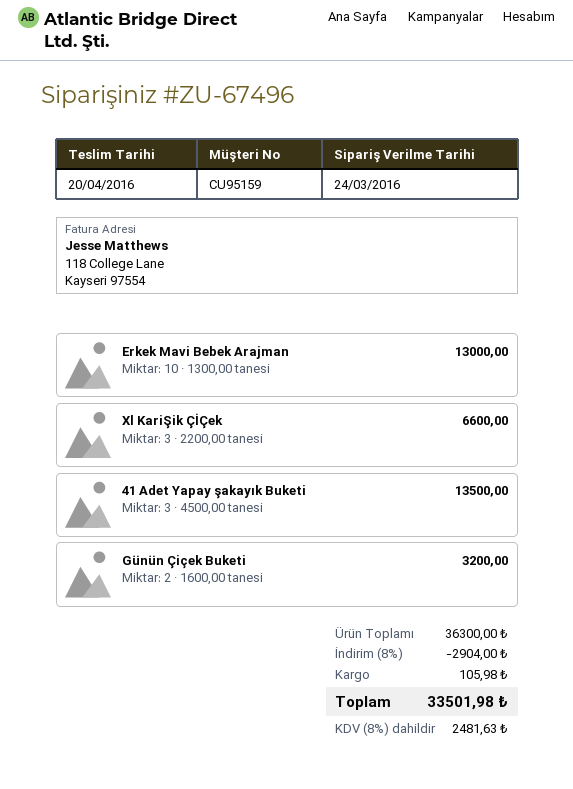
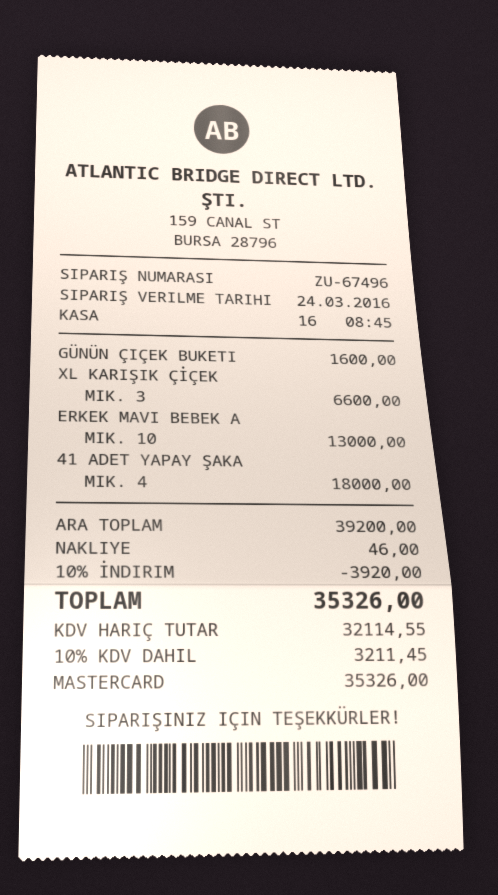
41 Adet Yapay şakayık Buketi: 3 for 13500.00 -> 4 for 18000.00
Günün Çiçek Buketi: 2 for 3200.00 -> 1 for 1600.00
subtotal: 36300.00 -> 39200.00
discount: 8% = 2904.00 -> 10% = 3920.00
shipping: 105.98 -> 46.00
tax: 8% = 2481.63 -> 10% = 3211.45
total: 33501.98 -> 35326.00

